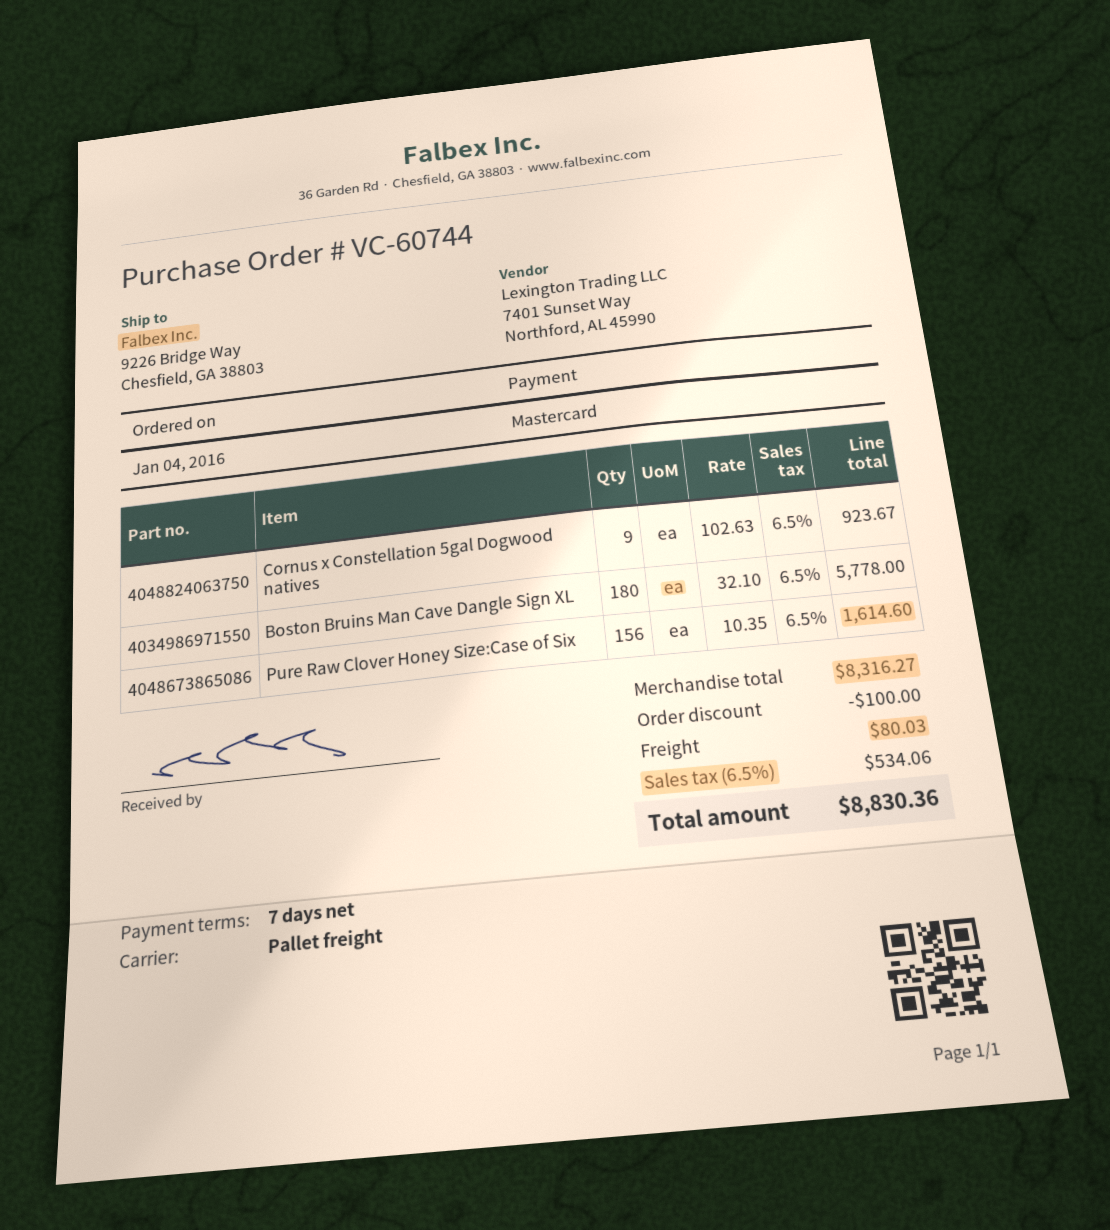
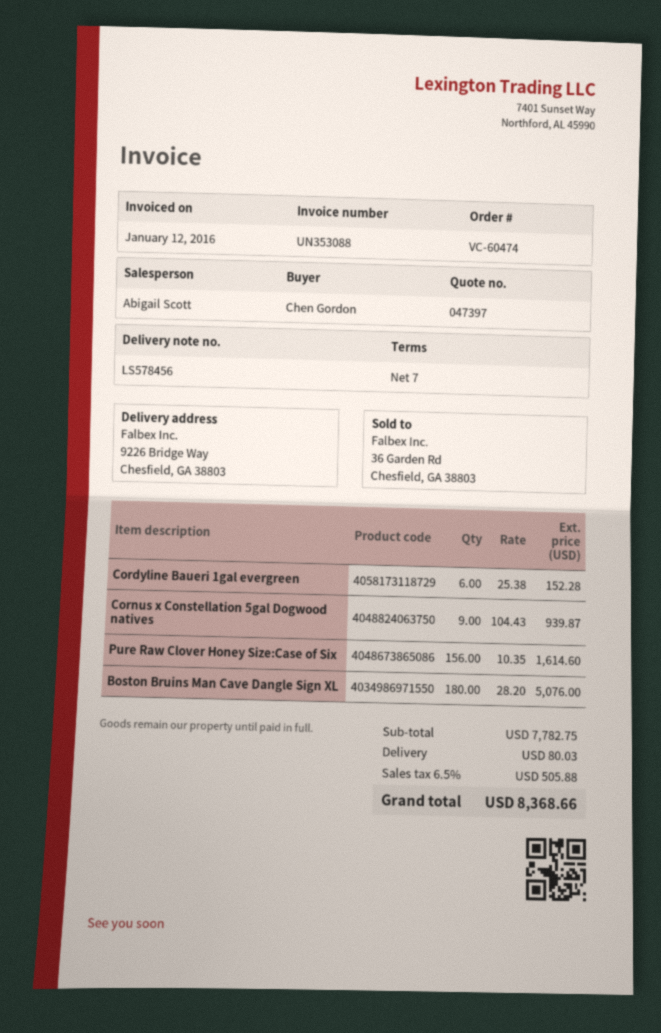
order number: VC-60744 -> VC-60474
Cornus x Constellation 5gal Dogwood natives: 9 x 102.63 = 923.67 -> 9 x 104.43 = 939.87
Boston Bruins Man Cave Dangle Sign XL: 180 x 32.10 = 5778.00 -> 180 x 28.20 = 5076.00
Cordyline Baueri 1gal evergreen: none -> 6 x 25.38 = 152.28
subtotal: 8316.27 -> 7782.75
discount: 100.00 -> none
tax: 6.5% = 534.06 -> 6.5% = 505.88
total: 8830.36 -> 8368.66

